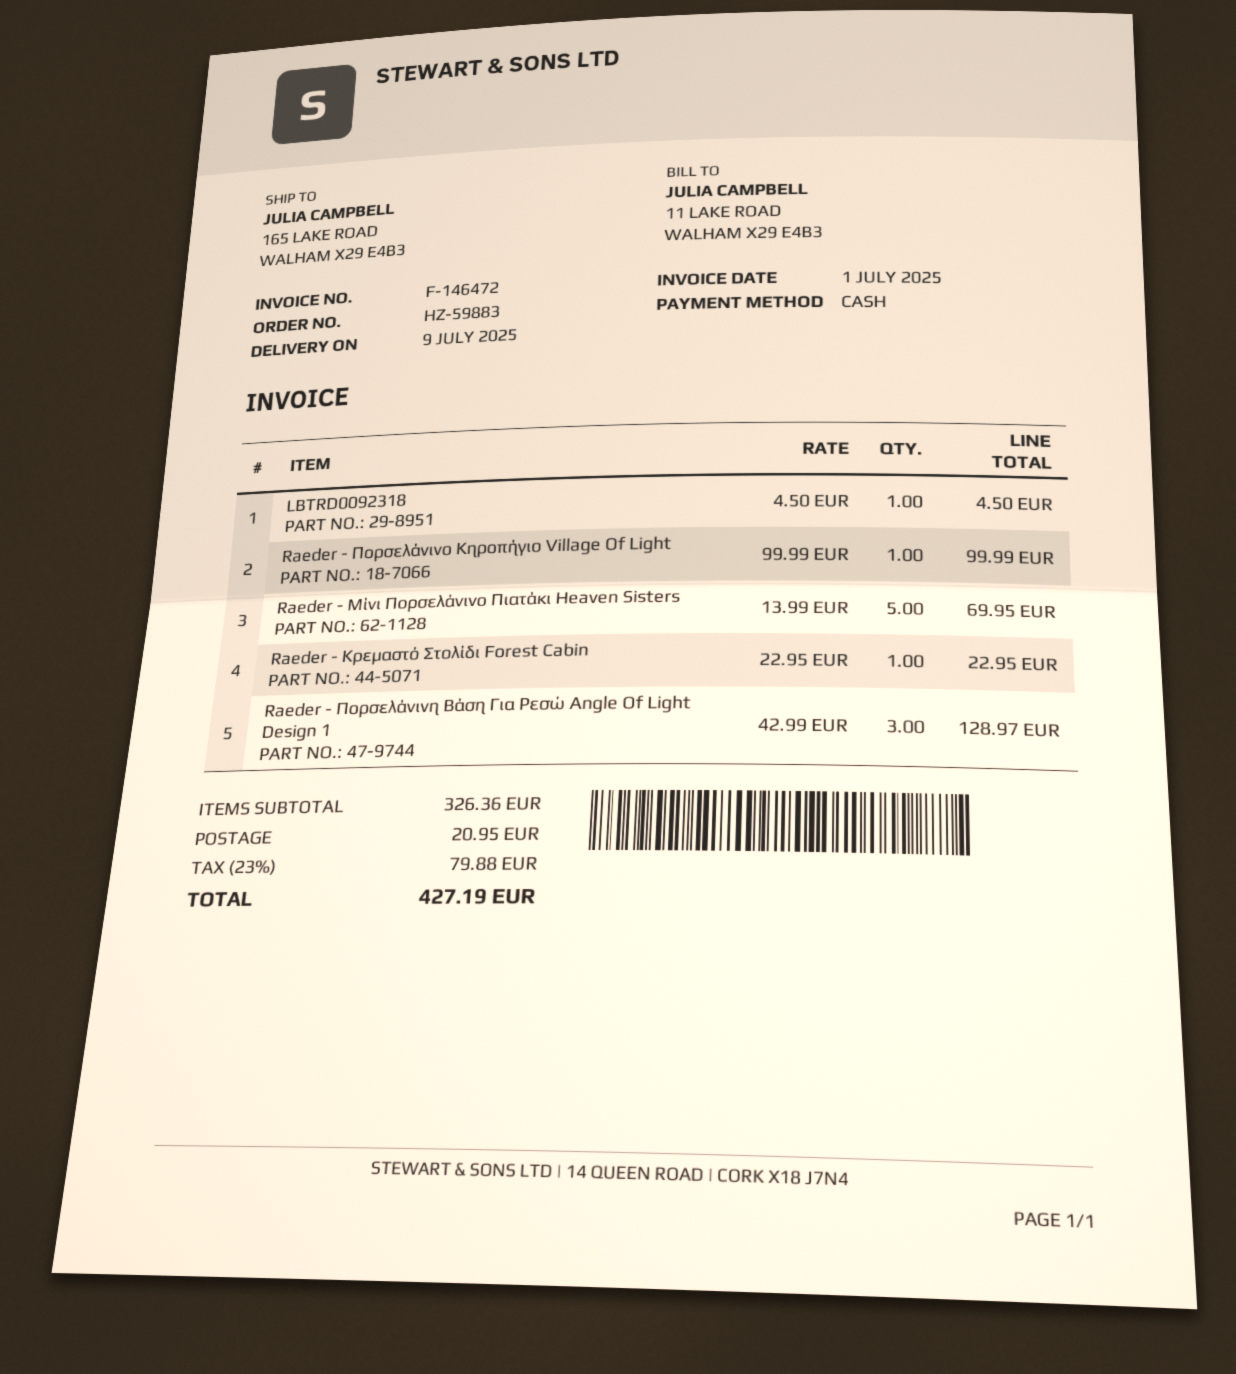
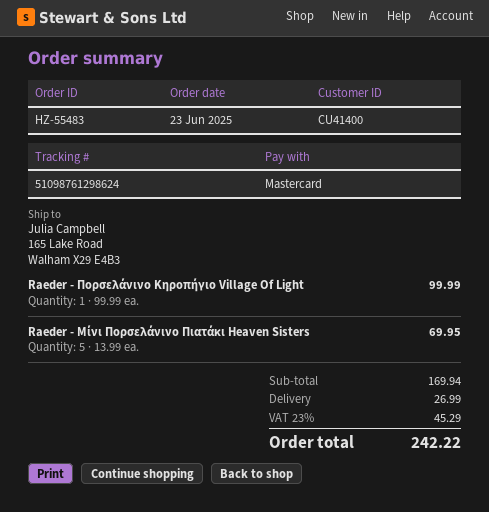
order number: HZ-59883 -> HZ-55483
payment method: cash -> Mastercard
LBTRD0092318: 1 x 4.50 = 4.50 -> none
Raeder - Κρεμαστό Στολίδι Forest Cabin: 1 x 22.95 = 22.95 -> none
Raeder - Πορσελάνινη Βάση Για Ρεσώ Angle Of Light Design 1: 3 x 42.99 = 128.97 -> none
subtotal: 326.36 -> 169.94
shipping: 20.95 -> 26.99
tax: 23% = 79.88 -> 23% = 45.29
total: 427.19 -> 242.22

